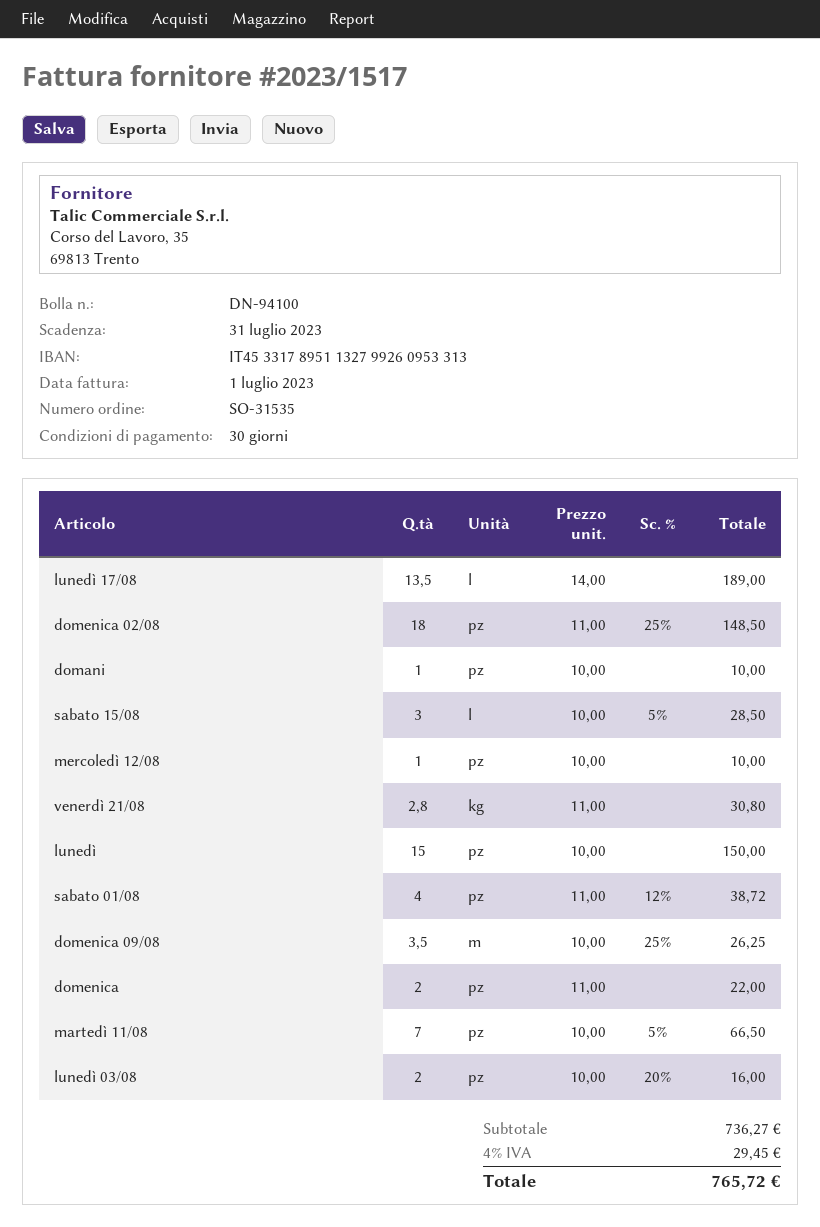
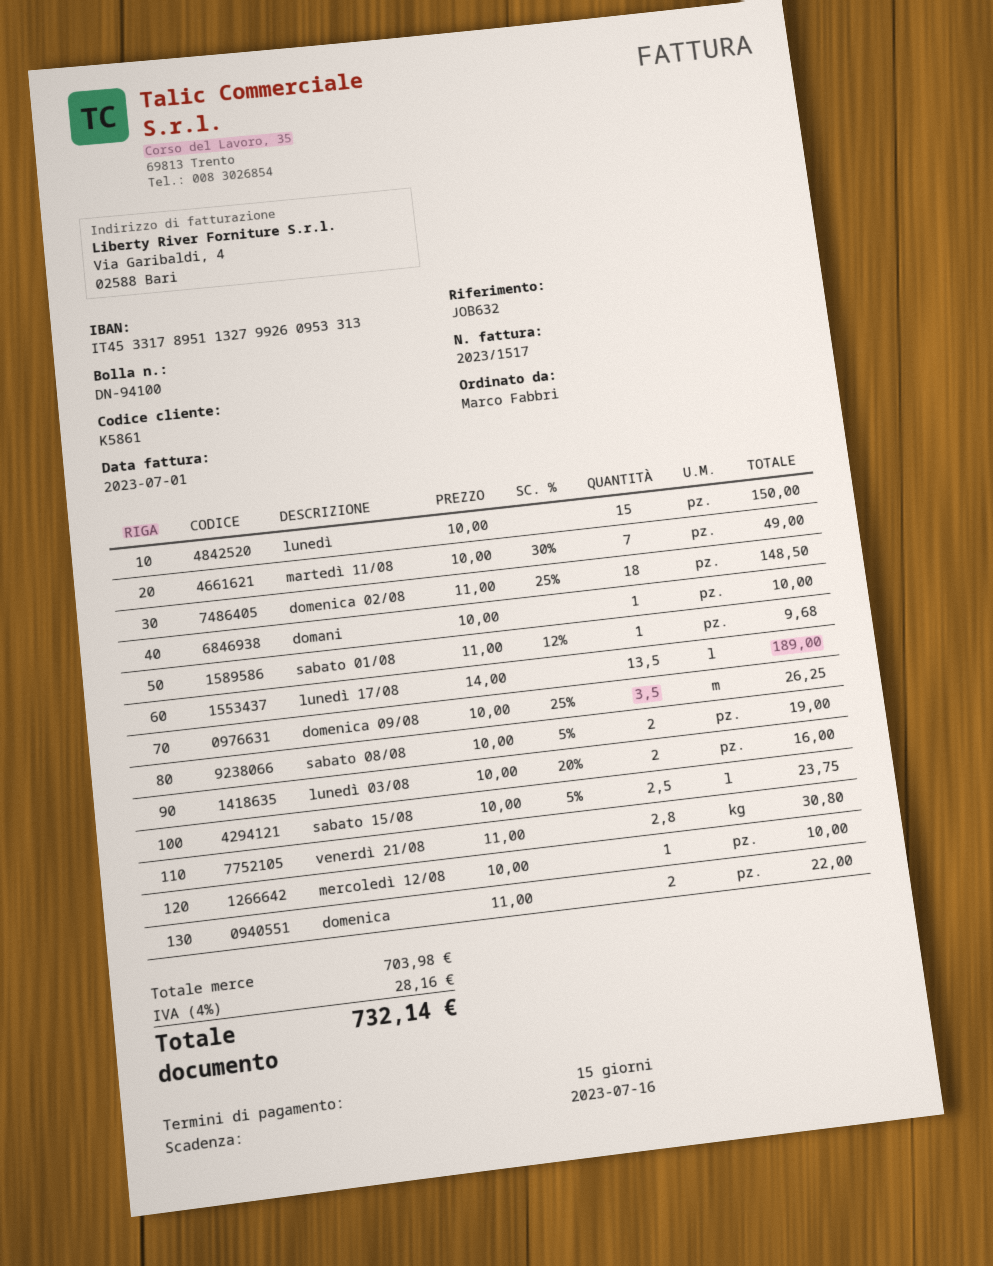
payment terms: 30 days -> 15 days
due date: 2023-07-31 -> 2023-07-16
sabato 15/08: 3 x 10.00 - 5% = 28.50 -> 2.5 x 10.00 - 5% = 23.75
sabato 01/08: 4 x 11.00 - 12% = 38.72 -> 1 x 11.00 - 12% = 9.68
martedì 11/08: 7 x 10.00 - 5% = 66.50 -> 7 x 10.00 - 30% = 49.00
sabato 08/08: none -> 2 x 10.00 - 5% = 19.00
subtotal: 736.27 -> 703.98
tax: 4% = 29.45 -> 4% = 28.16
total: 765.72 -> 732.14

